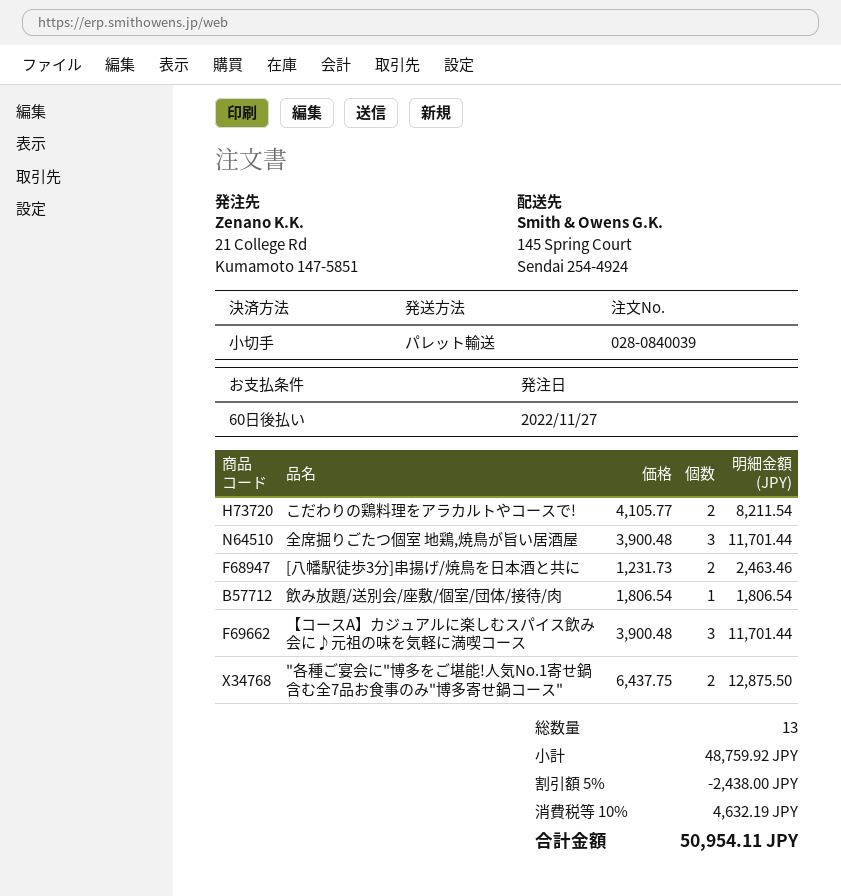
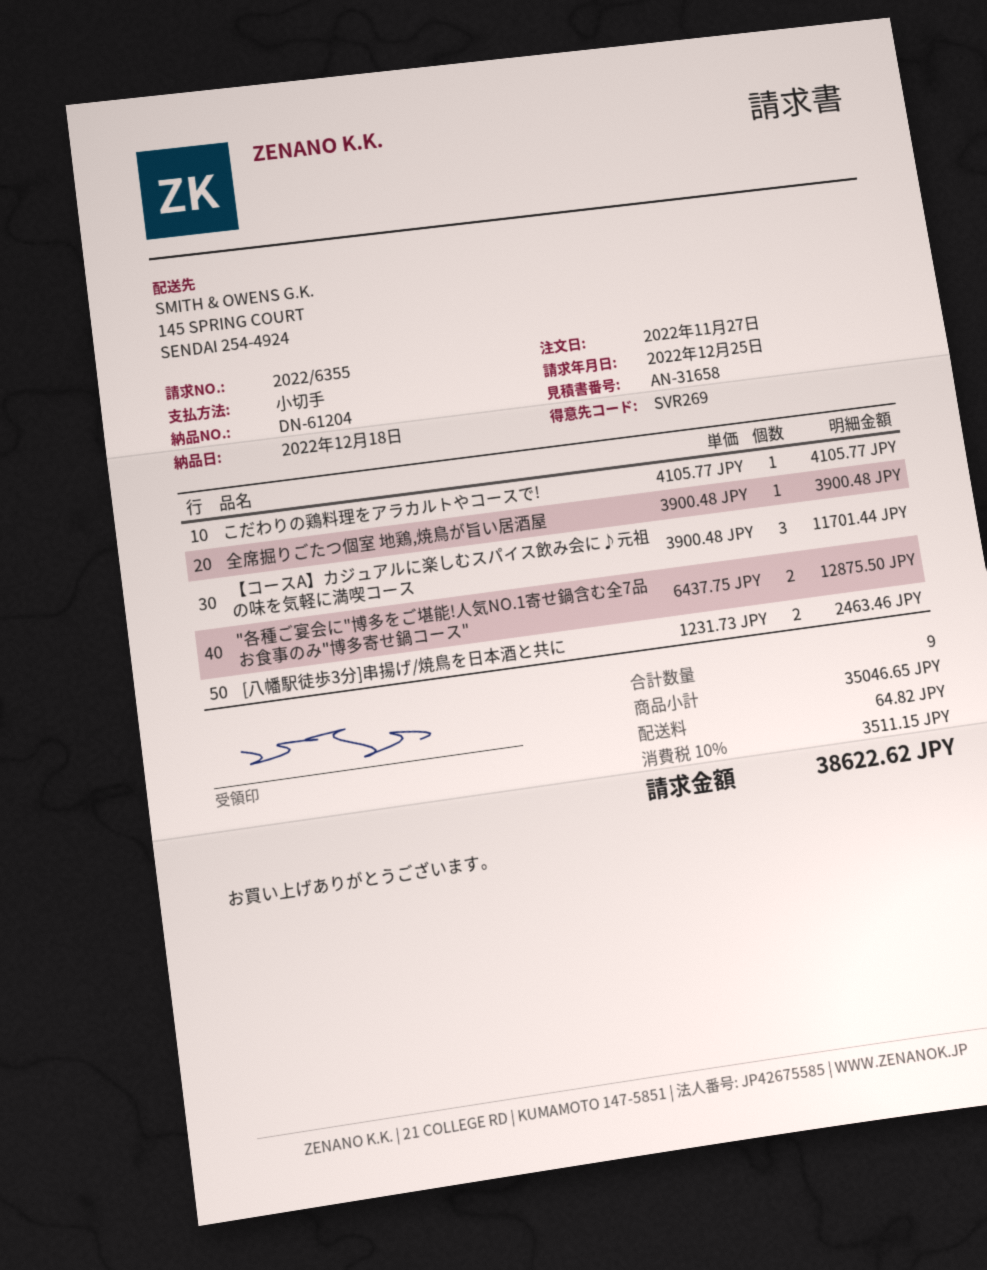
こだわりの鶏料理をアラカルトやコースで!: 2 x 4105.77 = 8211.54 -> 1 x 4105.77 = 4105.77
全席掘りごたつ個室 地鶏,焼鳥が旨い居酒屋: 3 x 3900.48 = 11701.44 -> 1 x 3900.48 = 3900.48
飲み放題/送別会/座敷/個室/団体/接待/肉: 1 x 1806.54 = 1806.54 -> none
total quantity: 13 -> 9
subtotal: 48759.92 -> 35046.65
discount: 5% = 2438.00 -> none
shipping: none -> 64.82
tax: 10% = 4632.19 -> 10% = 3511.15
total: 50954.11 -> 38622.62

